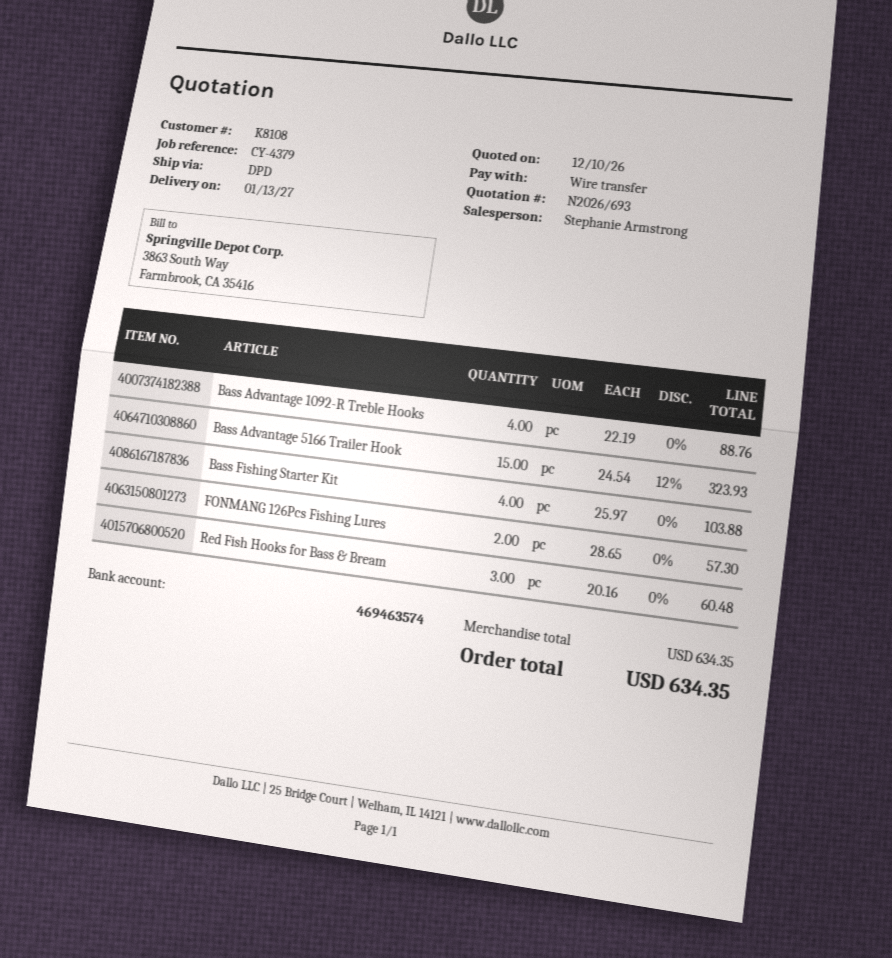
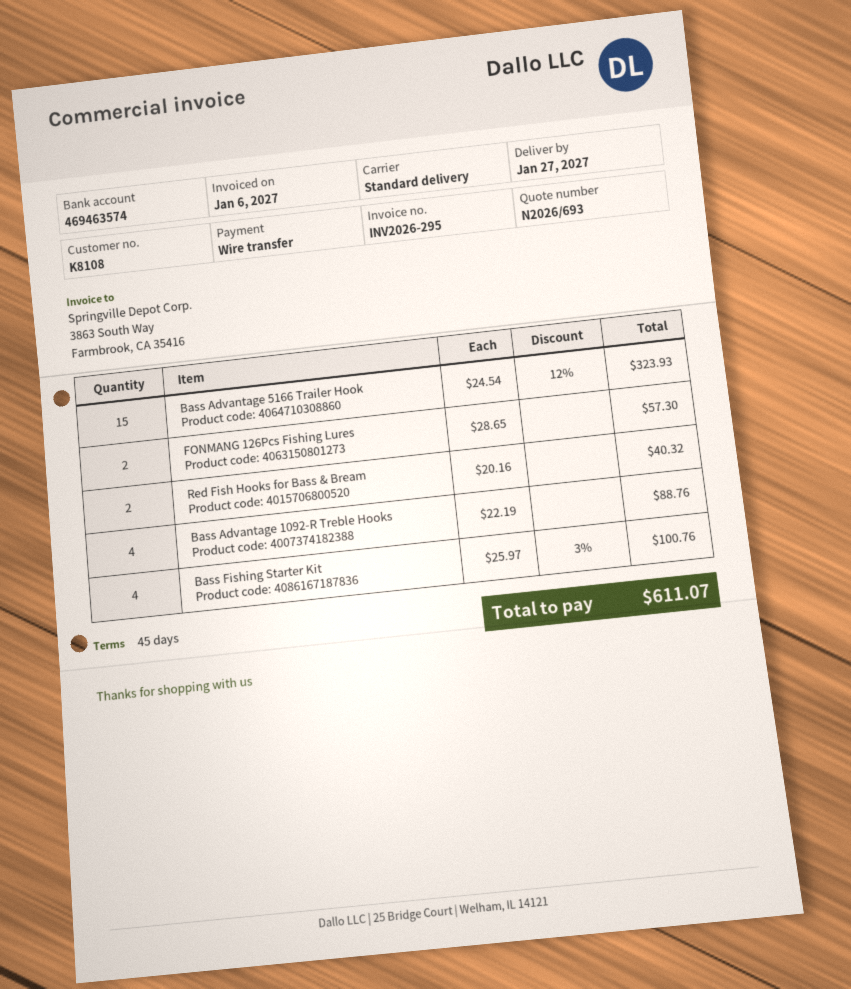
delivery date: 2027-01-13 -> 2027-01-27
shipping method: DPD -> standard
Bass Fishing Starter Kit: 4 x 25.97 = 103.88 -> 4 x 25.97 - 3% = 100.76
Red Fish Hooks for Bass & Bream: 3 x 20.16 = 60.48 -> 2 x 20.16 = 40.32
total: 634.35 -> 611.07

